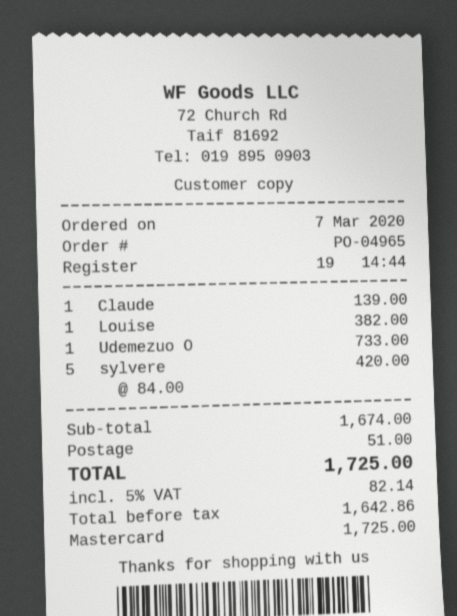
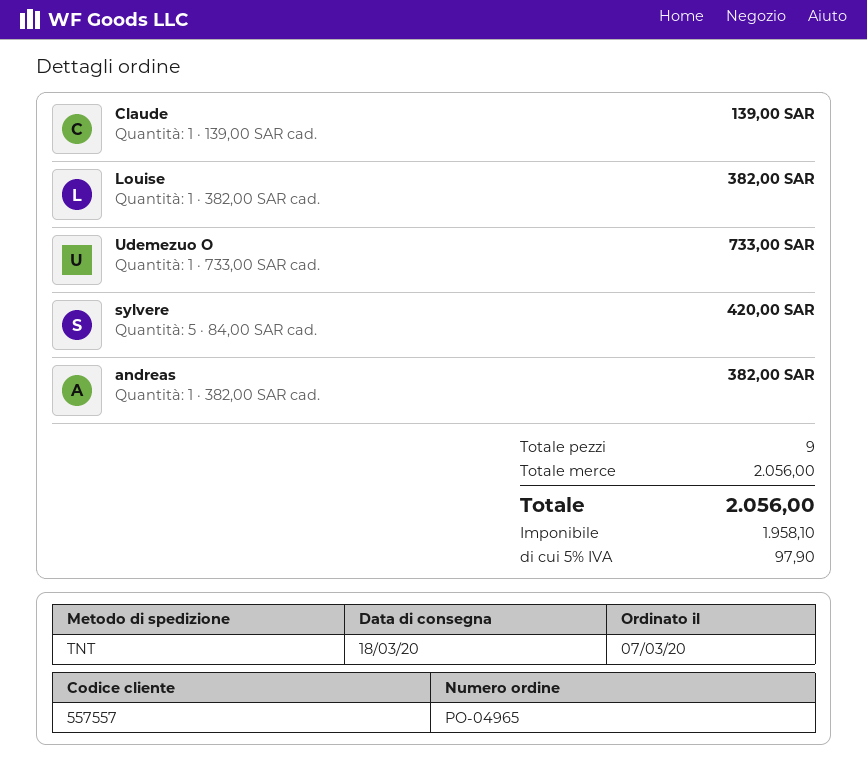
andreas: none -> 1 x 382.00 = 382.00
subtotal: 1674.00 -> 2056.00
shipping: 51.00 -> none
net: 1642.86 -> 1958.10
tax: 5% = 82.14 -> 5% = 97.90
total: 1725.00 -> 2056.00

